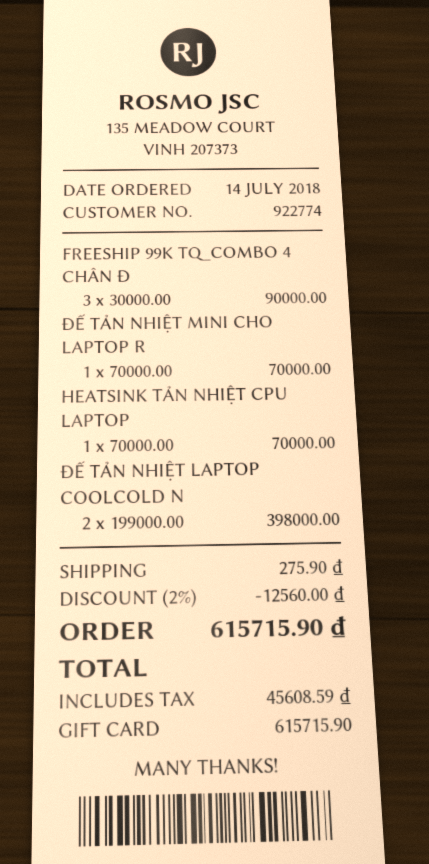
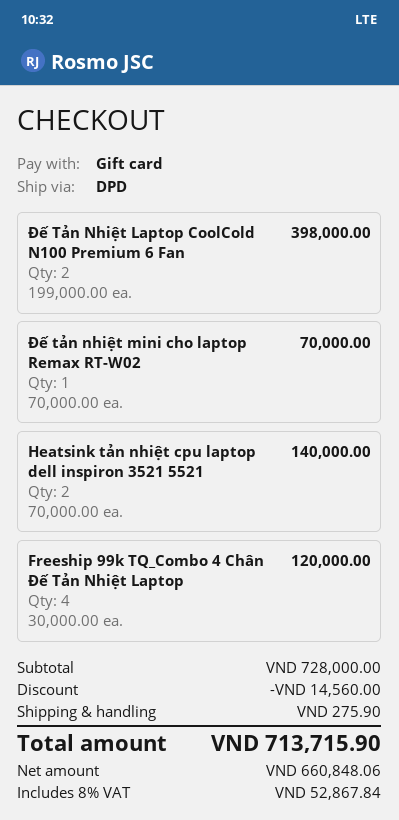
FREESHIP 99K TQ_COMBO 4 CHÂN Đ: 3 x 30000.00 = 90000.00 -> 4 x 30000.00 = 120000.00
HEATSINK TẢN NHIỆT CPU LAPTOP: 1 x 70000.00 = 70000.00 -> 2 x 70000.00 = 140000.00
discount: 12560.00 -> 14560.00
tax: 45608.59 -> 52867.84
total: 615715.90 -> 713715.90

